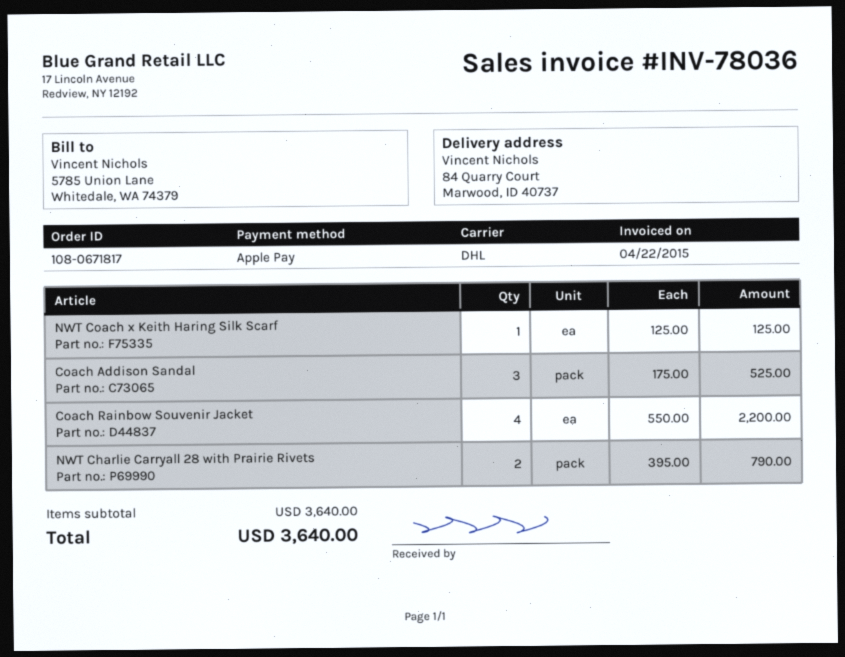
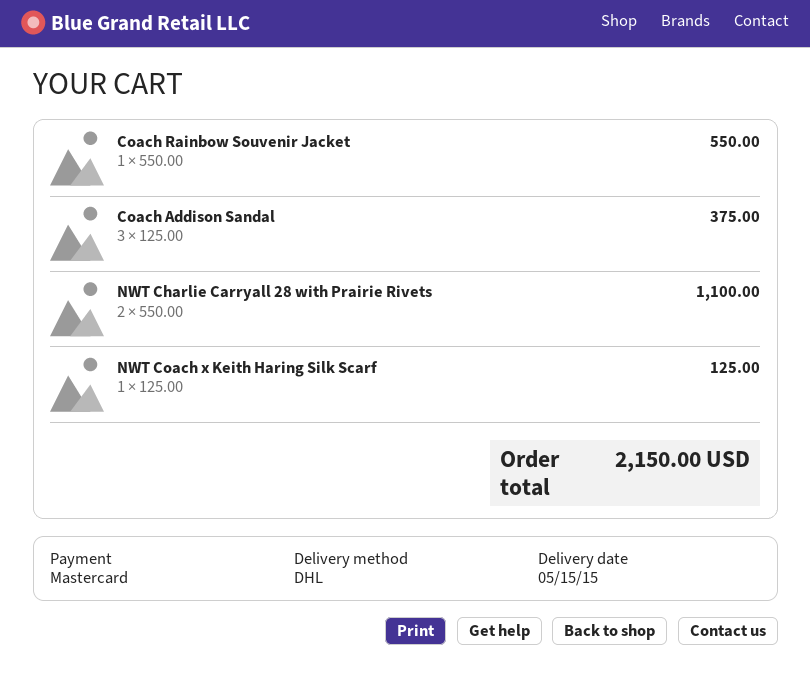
payment method: Apple Pay -> Mastercard
Coach Addison Sandal: 3 x 175.00 = 525.00 -> 3 x 125.00 = 375.00
Coach Rainbow Souvenir Jacket: 4 x 550.00 = 2200.00 -> 1 x 550.00 = 550.00
NWT Charlie Carryall 28 with Prairie Rivets: 2 x 395.00 = 790.00 -> 2 x 550.00 = 1100.00
total: 3640.00 -> 2150.00

